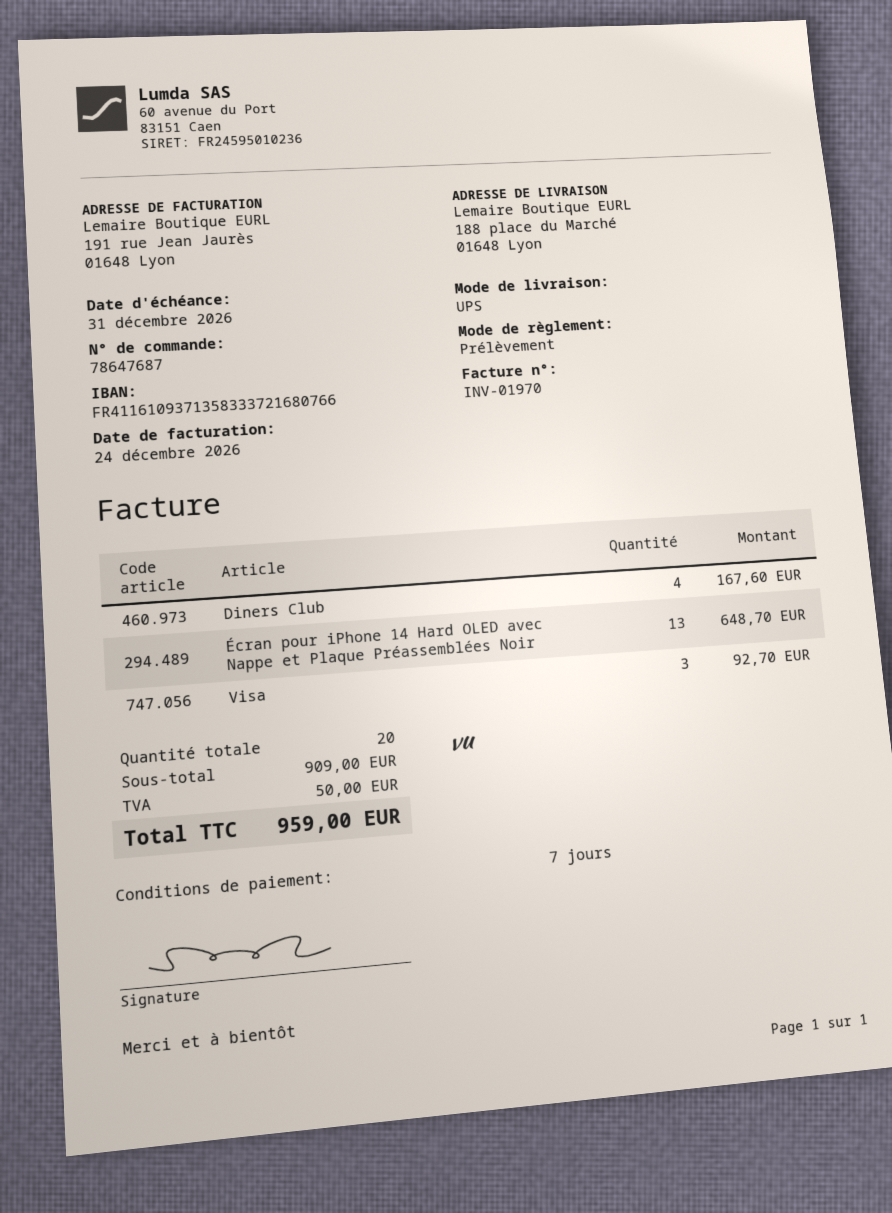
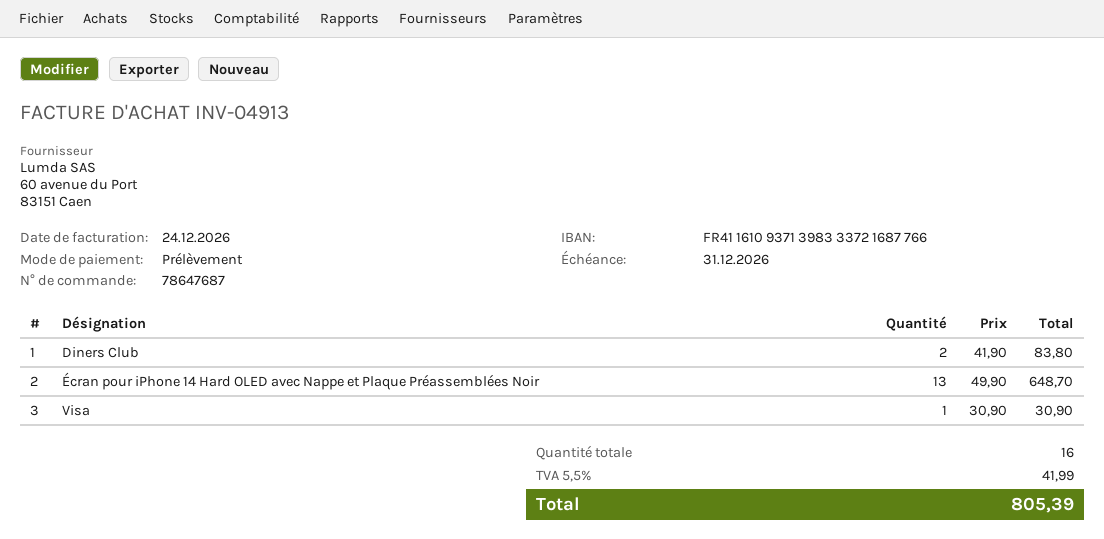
invoice number: INV-01970 -> INV-04913
bank account: FR4116109371358333721680766 -> FR4116109371398333721687766
Diners Club: 4 for 167.60 -> 2 for 83.80
Visa: 3 for 92.70 -> 1 for 30.90
total quantity: 20 -> 16
tax: 50.00 -> 41.99
total: 959.00 -> 805.39

